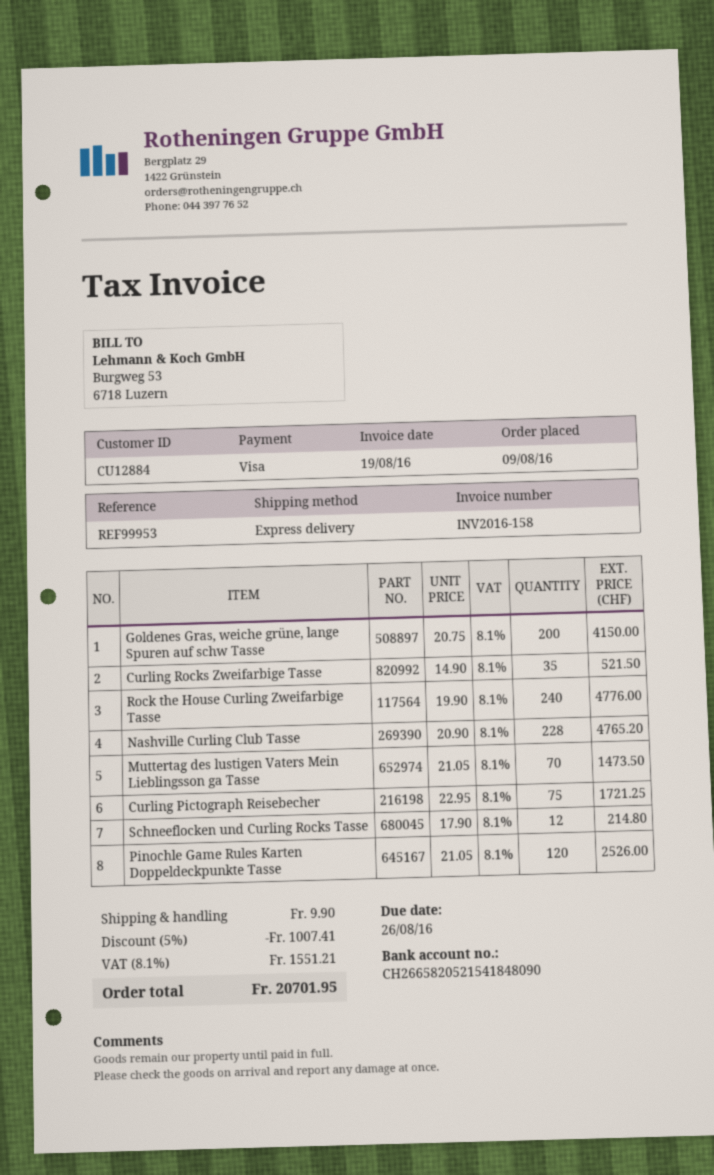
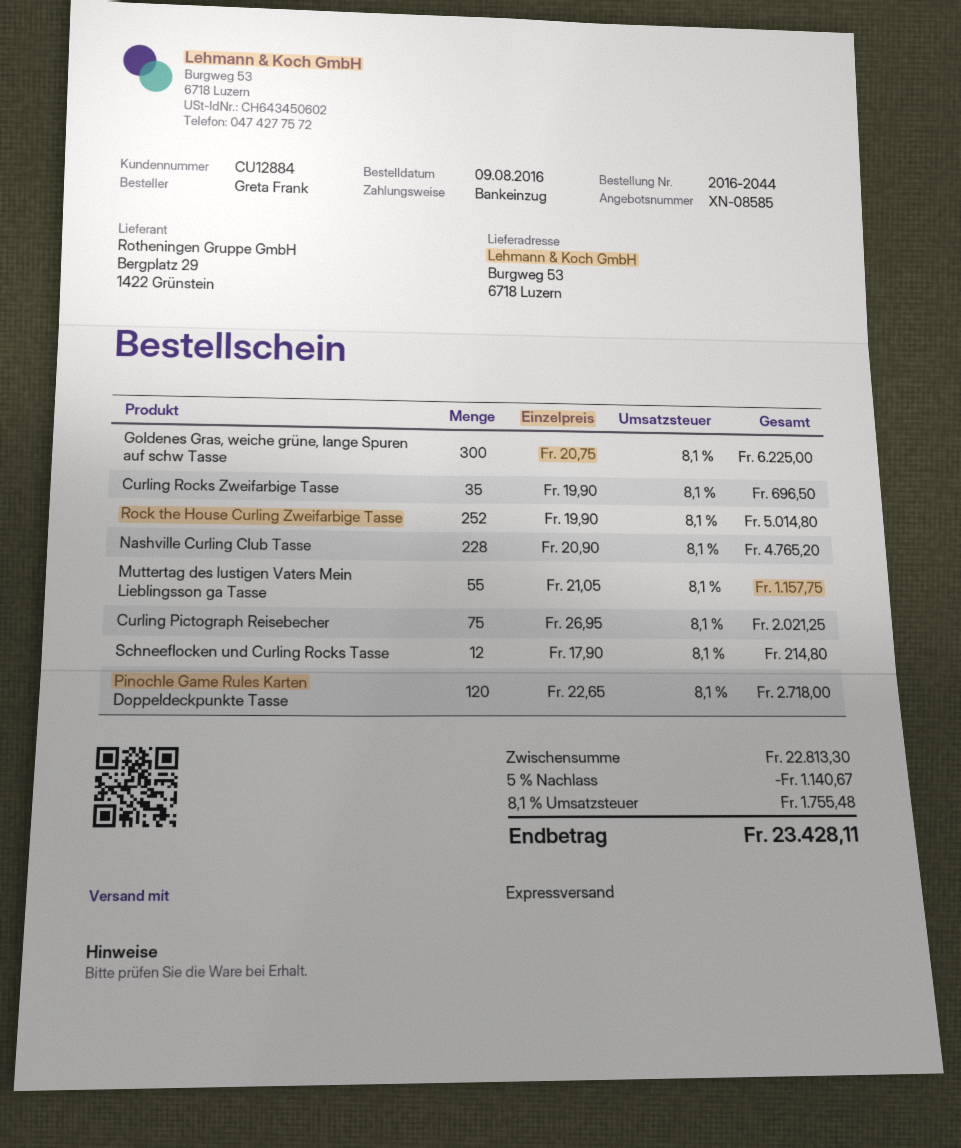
payment method: Visa -> direct debit
Goldenes Gras, weiche grüne, lange Spuren auf schw Tasse: 200 x 20.75 = 4150.00 -> 300 x 20.75 = 6225.00
Curling Rocks Zweifarbige Tasse: 35 x 14.90 = 521.50 -> 35 x 19.90 = 696.50
Rock the House Curling Zweifarbige Tasse: 240 x 19.90 = 4776.00 -> 252 x 19.90 = 5014.80
Muttertag des lustigen Vaters Mein Lieblingsson ga Tasse: 70 x 21.05 = 1473.50 -> 55 x 21.05 = 1157.75
Curling Pictograph Reisebecher: 75 x 22.95 = 1721.25 -> 75 x 26.95 = 2021.25
Pinochle Game Rules Karten Doppeldeckpunkte Tasse: 120 x 21.05 = 2526.00 -> 120 x 22.65 = 2718.00
discount: 5% = 1007.41 -> 5% = 1140.67
shipping: 9.90 -> none
tax: 8.1% = 1551.21 -> 8.1% = 1755.48
total: 20701.95 -> 23428.11

